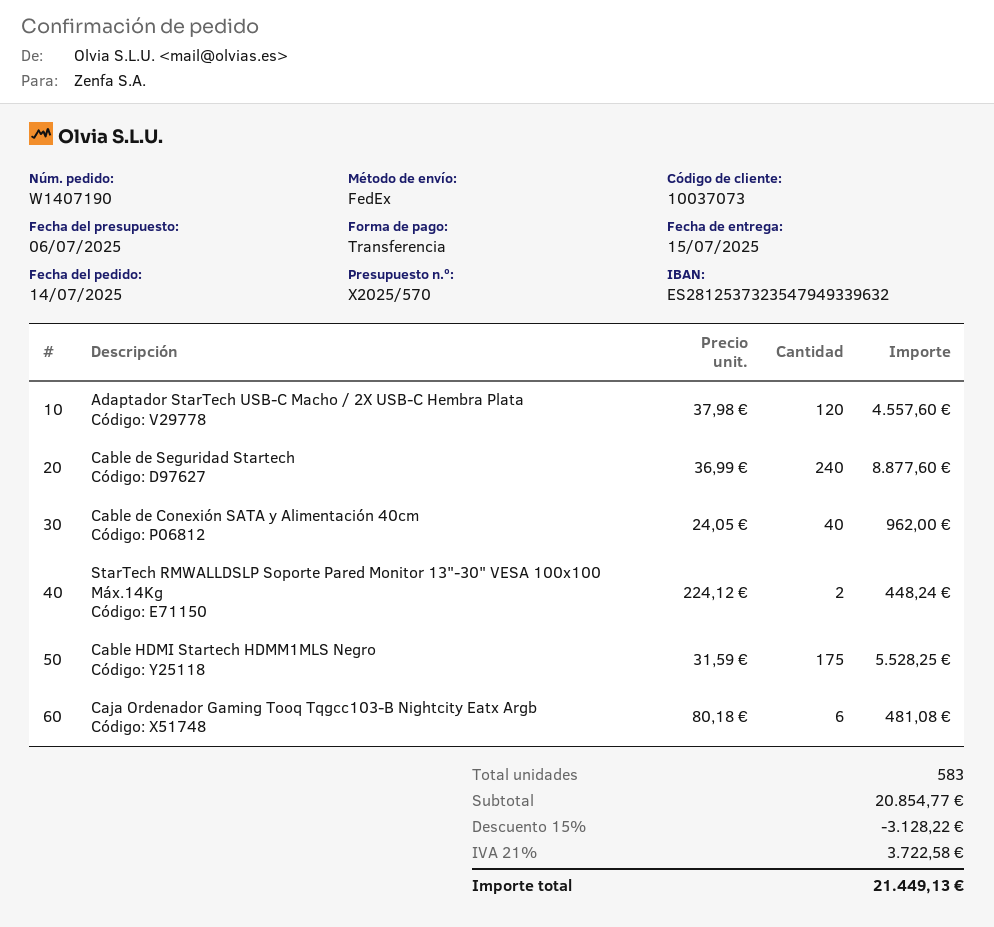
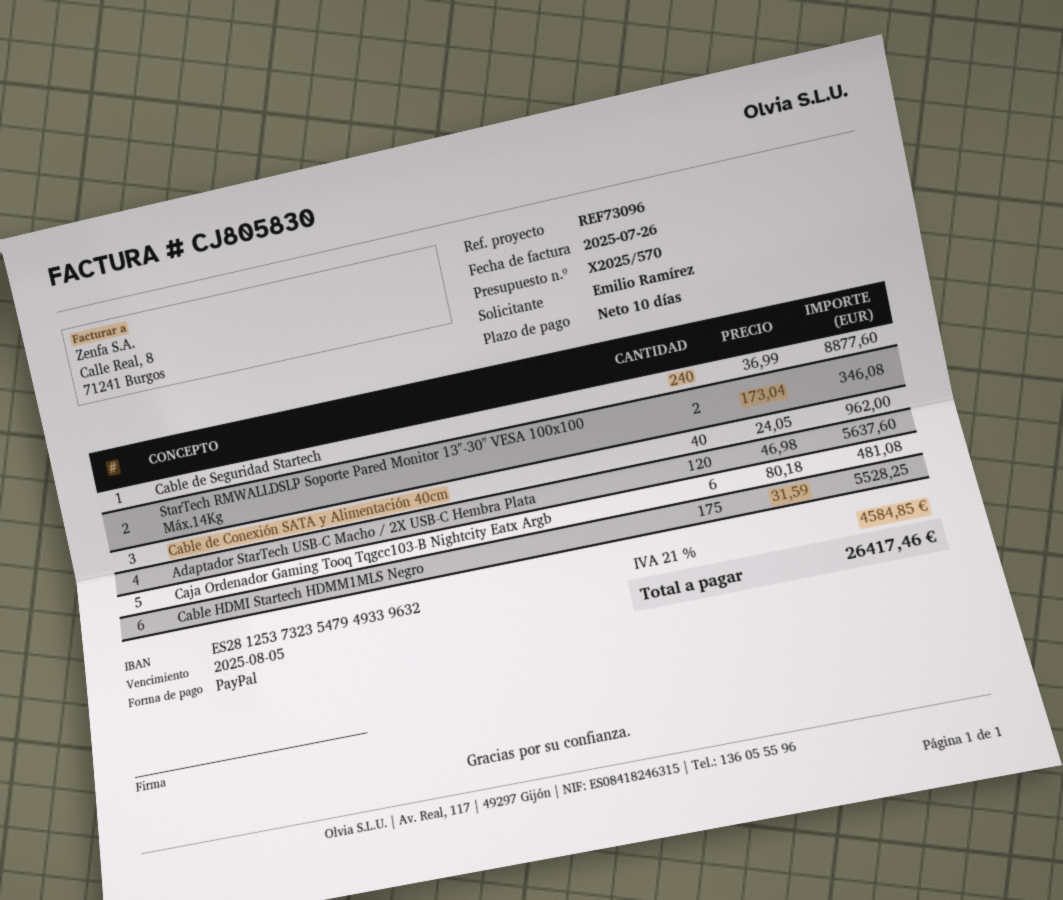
payment method: bank transfer -> PayPal
Adaptador StarTech USB-C Macho / 2X USB-C Hembra Plata: 120 x 37.98 = 4557.60 -> 120 x 46.98 = 5637.60
StarTech RMWALLDSLP Soporte Pared Monitor 13"-30" VESA 100x100 Máx.14Kg: 2 x 224.12 = 448.24 -> 2 x 173.04 = 346.08
discount: 15% = 3128.22 -> none
tax: 21% = 3722.58 -> 21% = 4584.85
total: 21449.13 -> 26417.46

